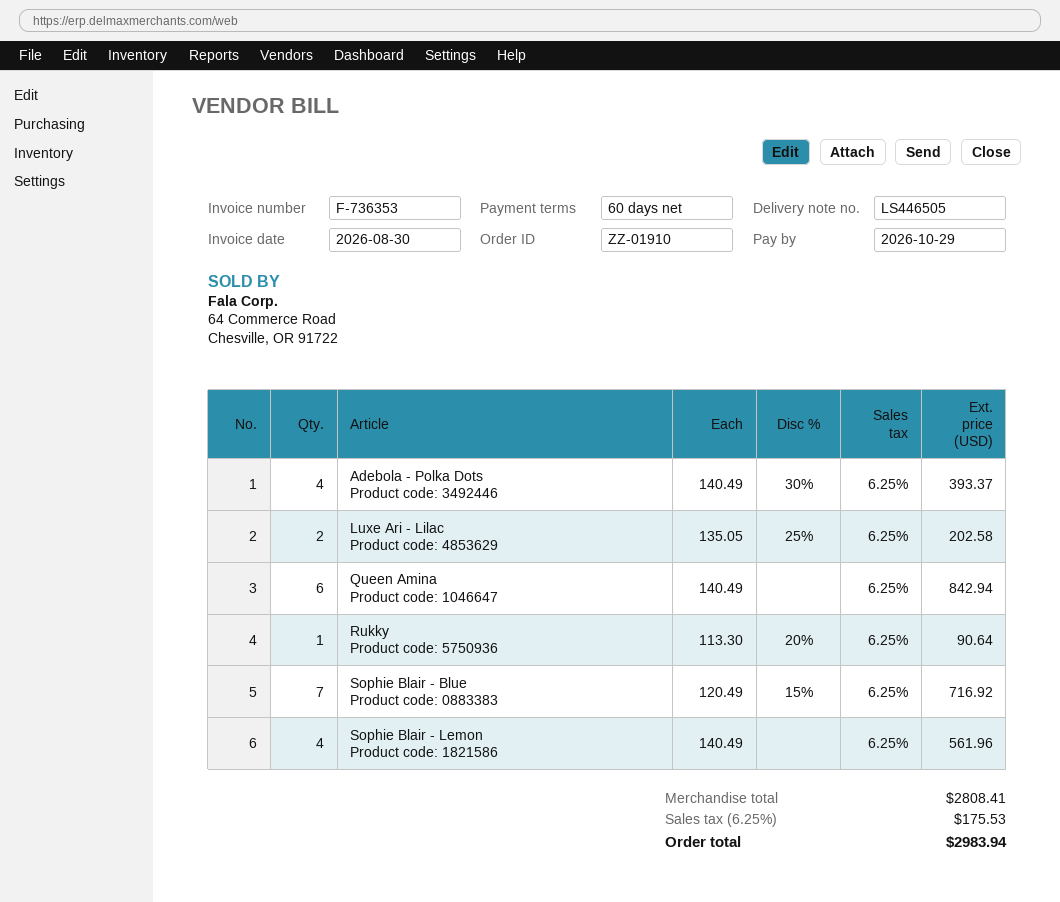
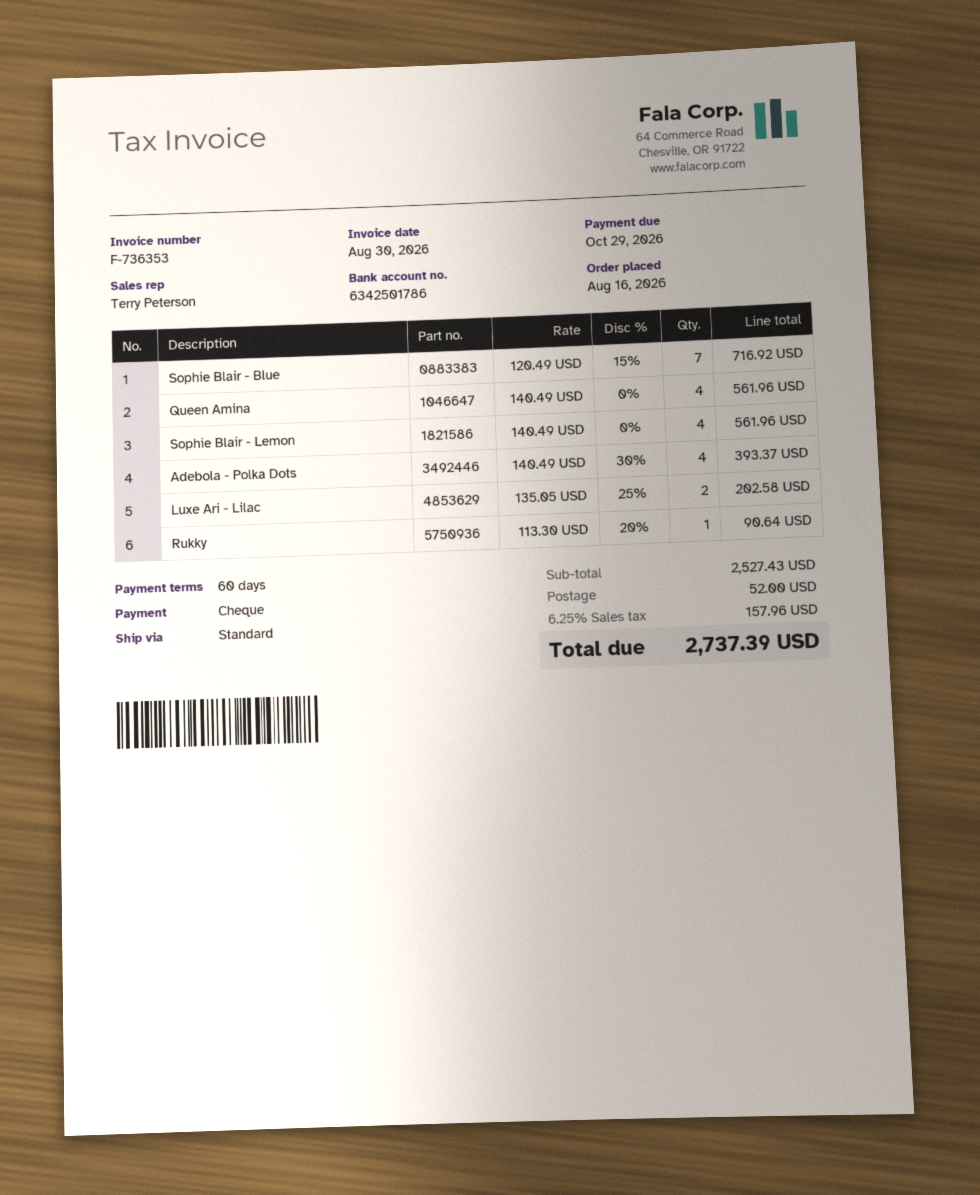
Queen Amina: 6 x 140.49 = 842.94 -> 4 x 140.49 = 561.96
subtotal: 2808.41 -> 2527.43
shipping: none -> 52.00
tax: 6.25% = 175.53 -> 6.25% = 157.96
total: 2983.94 -> 2737.39

